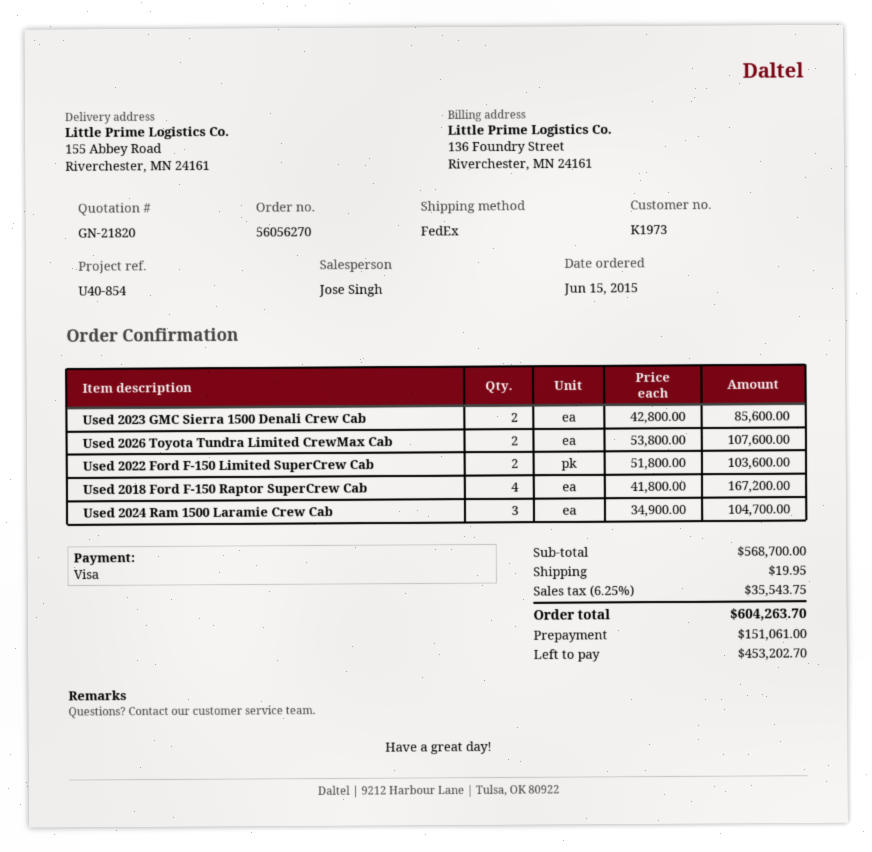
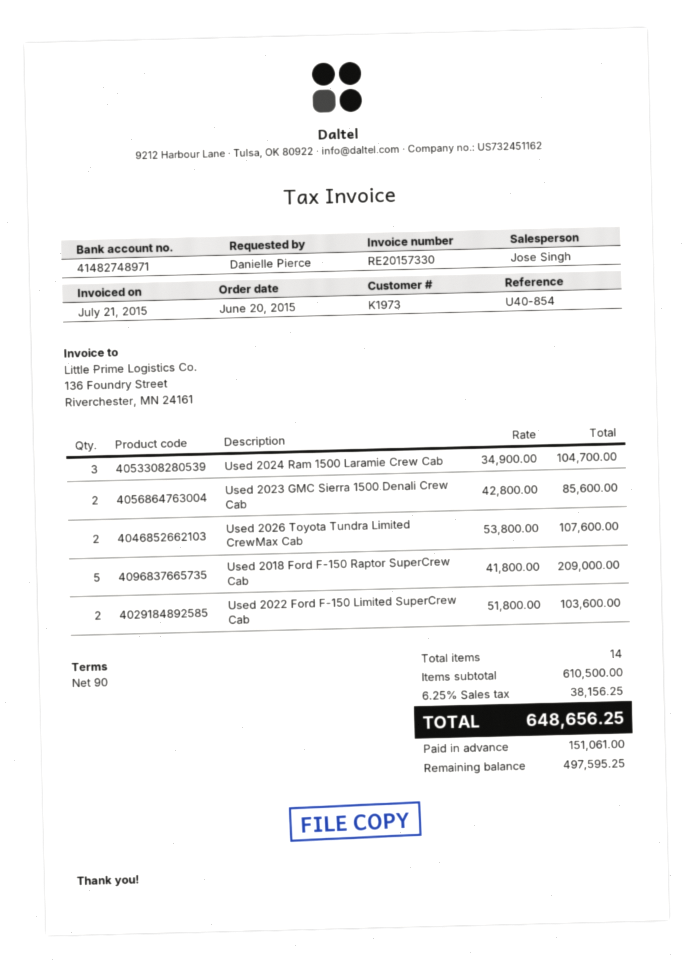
order date: 2015-06-15 -> 2015-06-20
Used 2018 Ford F-150 Raptor SuperCrew Cab: 4 x 41800.00 = 167200.00 -> 5 x 41800.00 = 209000.00
subtotal: 568700.00 -> 610500.00
shipping: 19.95 -> none
tax: 6.25% = 35543.75 -> 6.25% = 38156.25
total: 604263.70 -> 648656.25
balance: 453202.70 -> 497595.25

